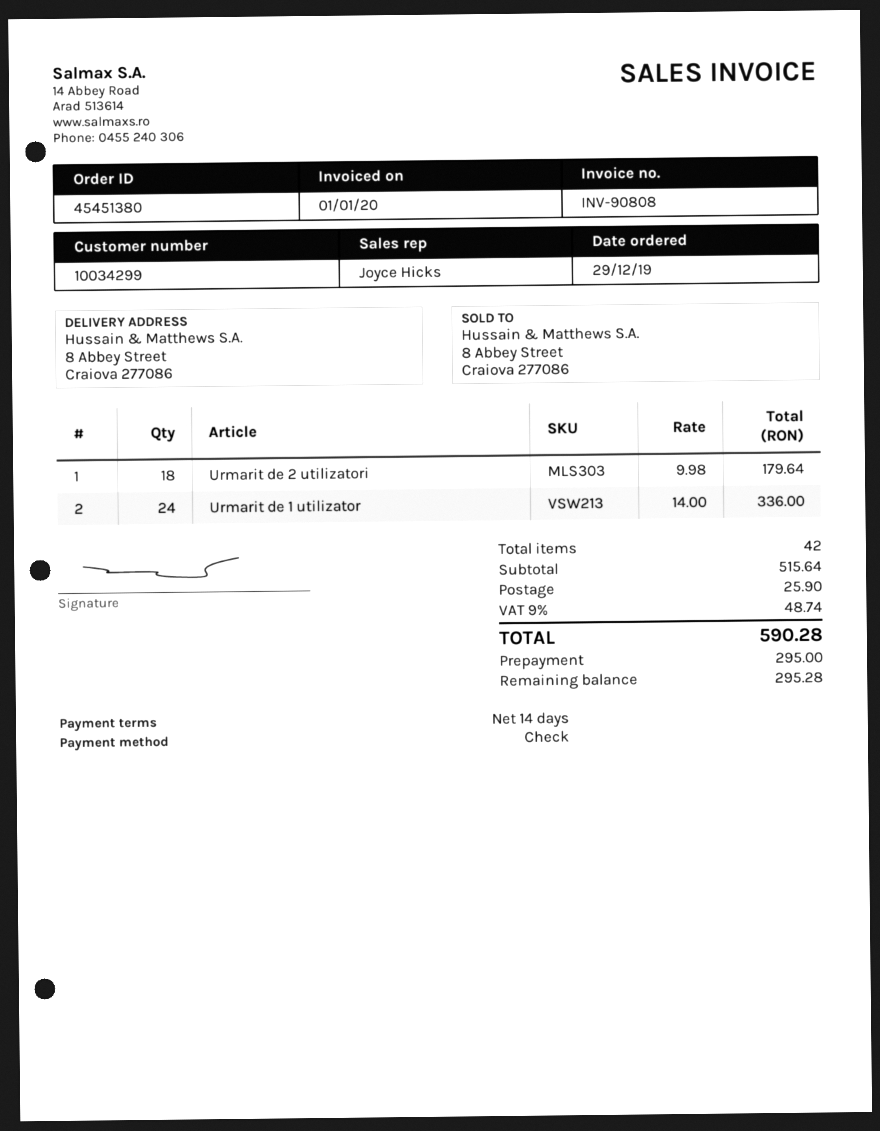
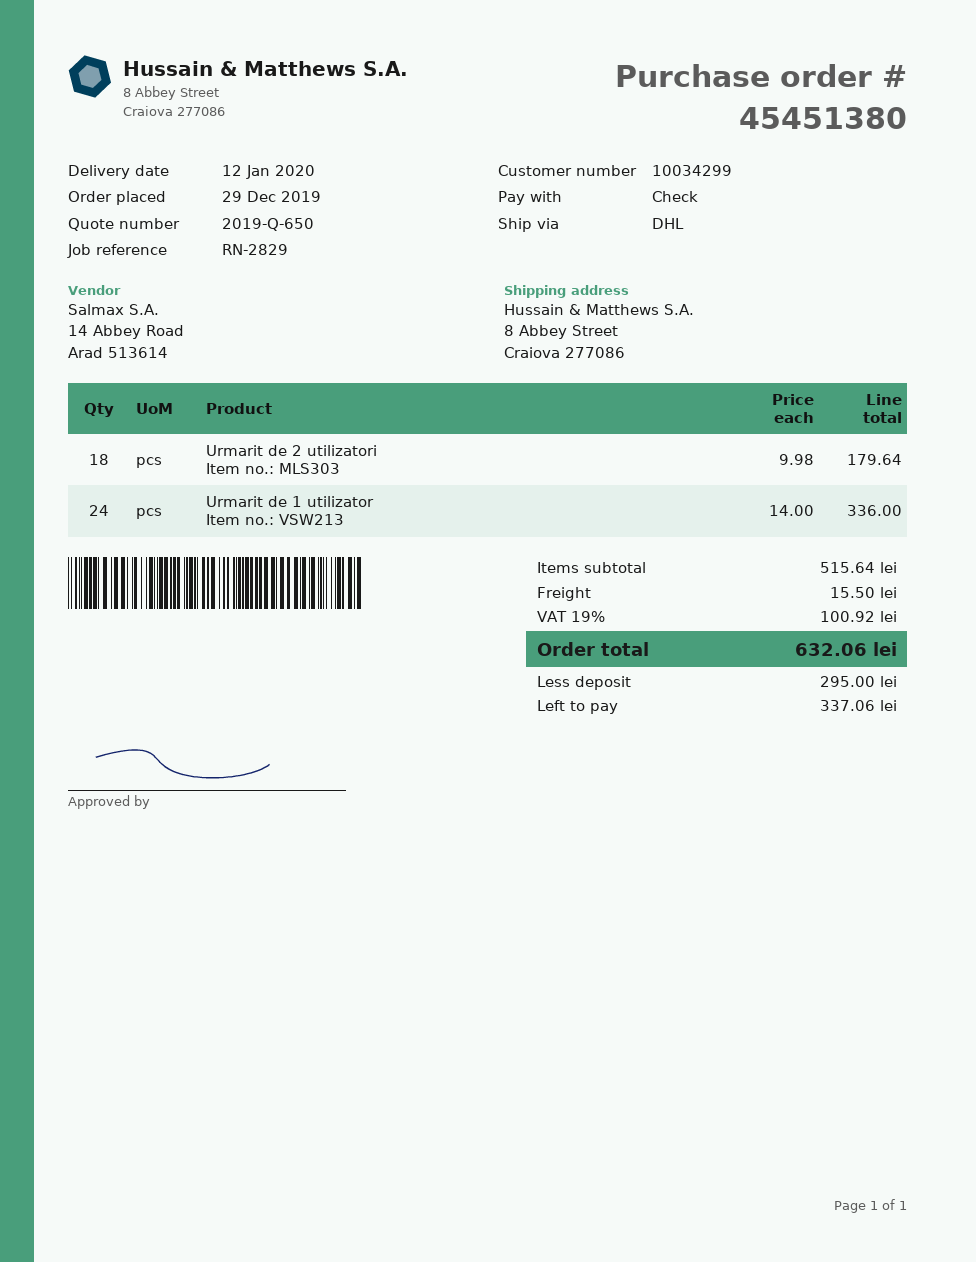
shipping: 25.90 -> 15.50
tax: 9% = 48.74 -> 19% = 100.92
total: 590.28 -> 632.06
balance: 295.28 -> 337.06

